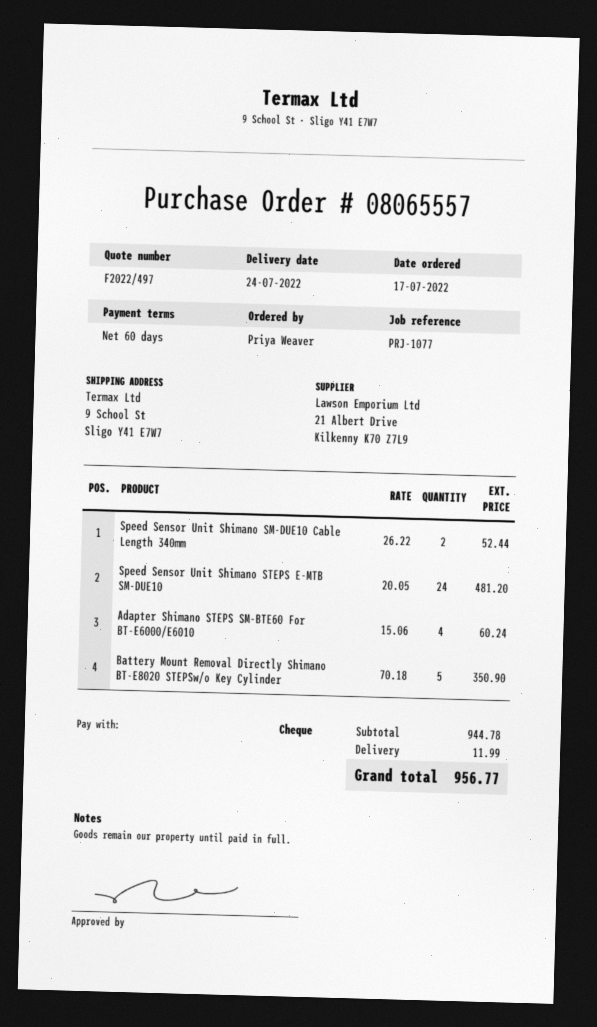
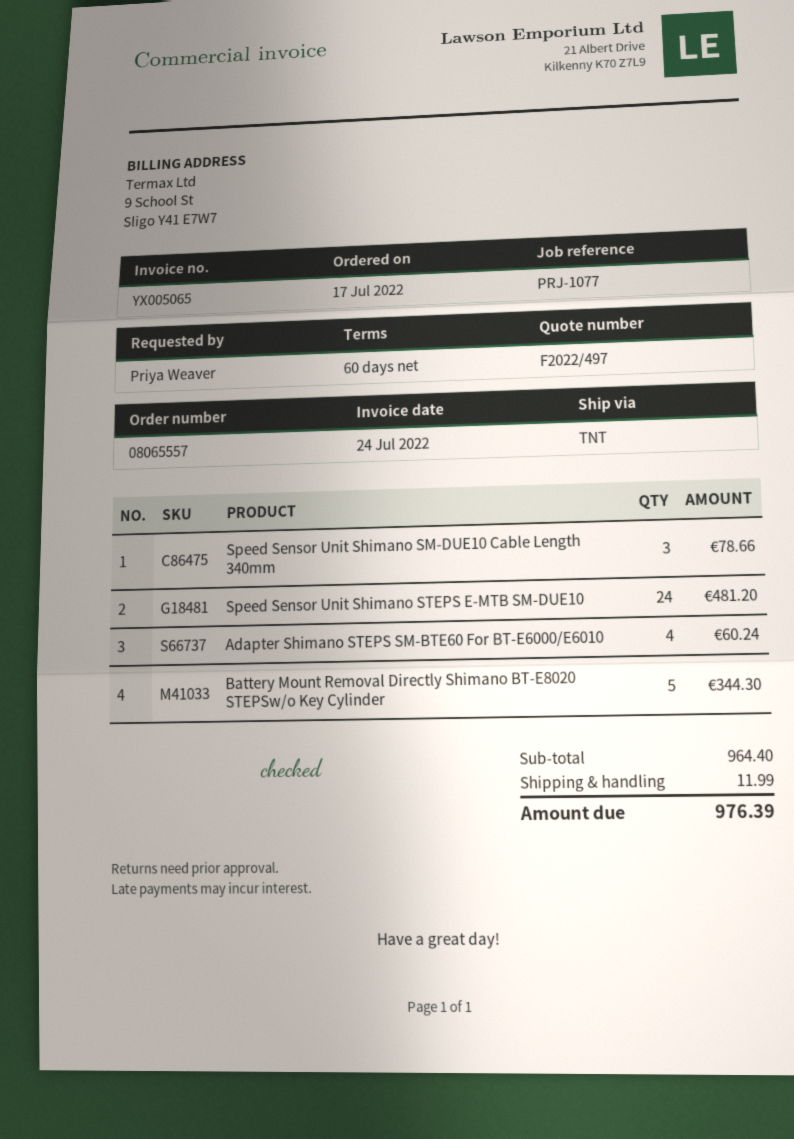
Speed Sensor Unit Shimano SM-DUE10 Cable Length 340mm: 2 for 52.44 -> 3 for 78.66
Battery Mount Removal Directly Shimano BT-E8020 STEPSw/o Key Cylinder: 5 for 350.90 -> 5 for 344.30
subtotal: 944.78 -> 964.40
total: 956.77 -> 976.39

